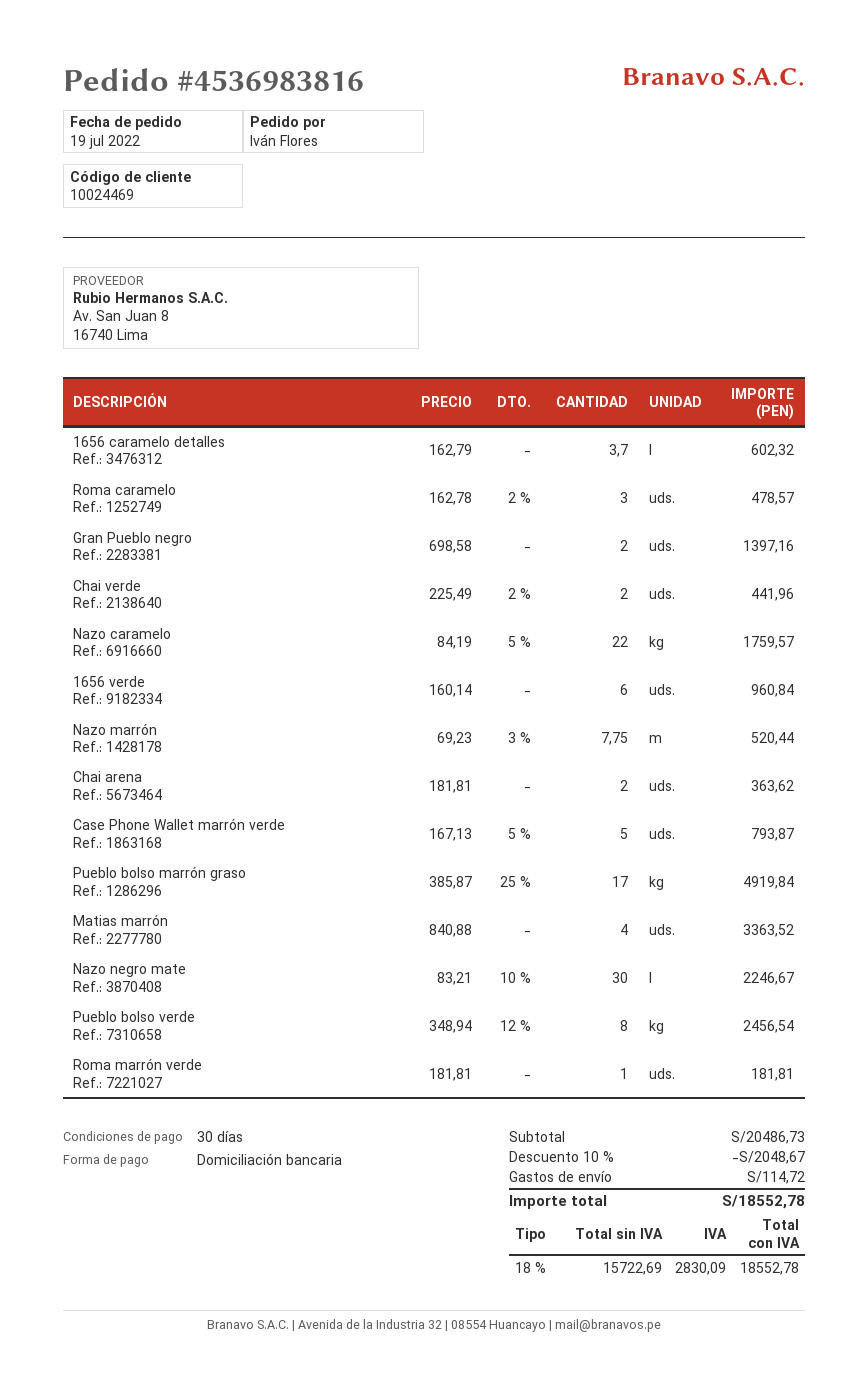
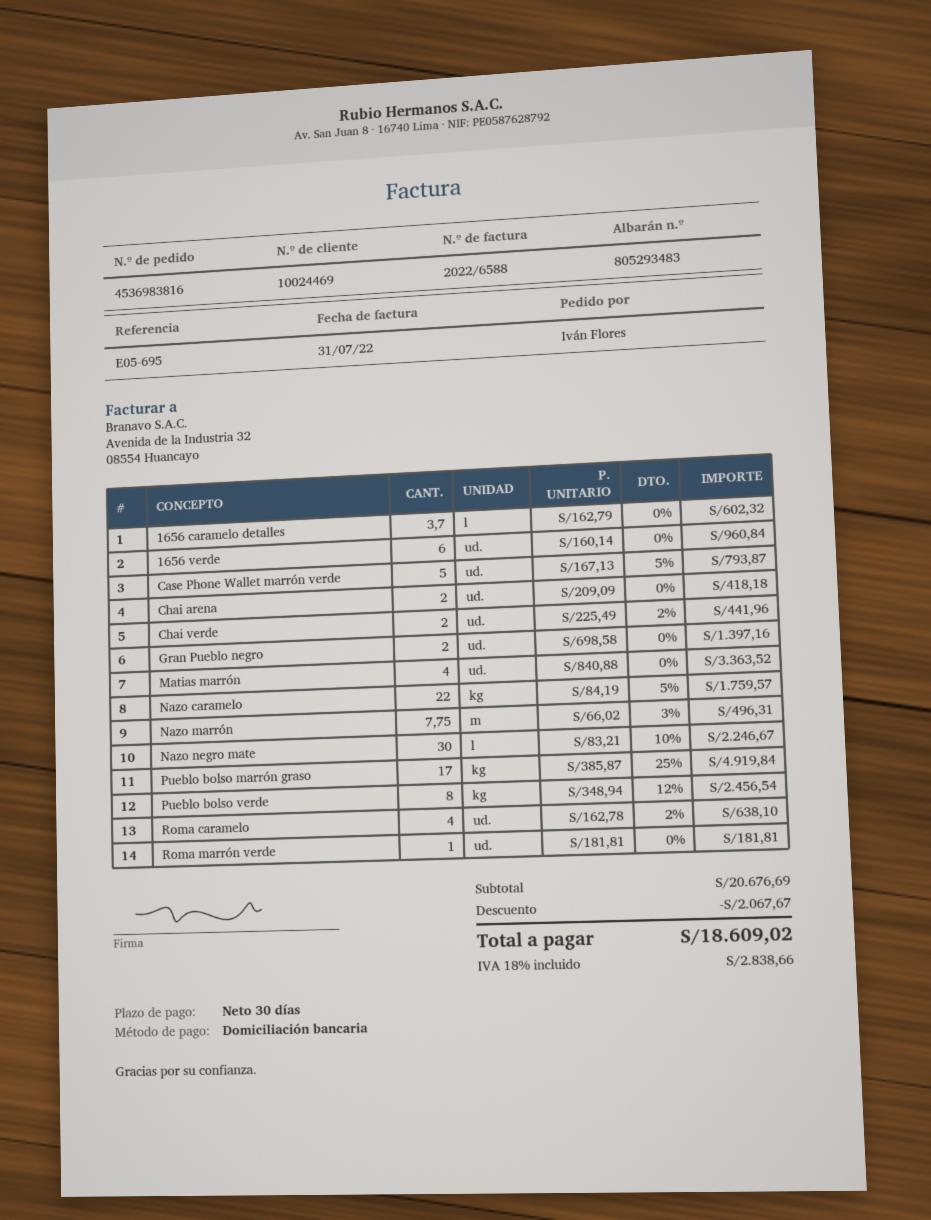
Roma caramelo: 3 x 162.78 - 2% = 478.57 -> 4 x 162.78 - 2% = 638.10
Nazo marrón: 7.75 x 69.23 - 3% = 520.44 -> 7.75 x 66.02 - 3% = 496.31
Chai arena: 2 x 181.81 = 363.62 -> 2 x 209.09 = 418.18
subtotal: 20486.73 -> 20676.69
discount: 2048.67 -> 2067.67
shipping: 114.72 -> none
tax: 18% = 2830.09 -> 18% = 2838.66
total: 18552.78 -> 18609.02

